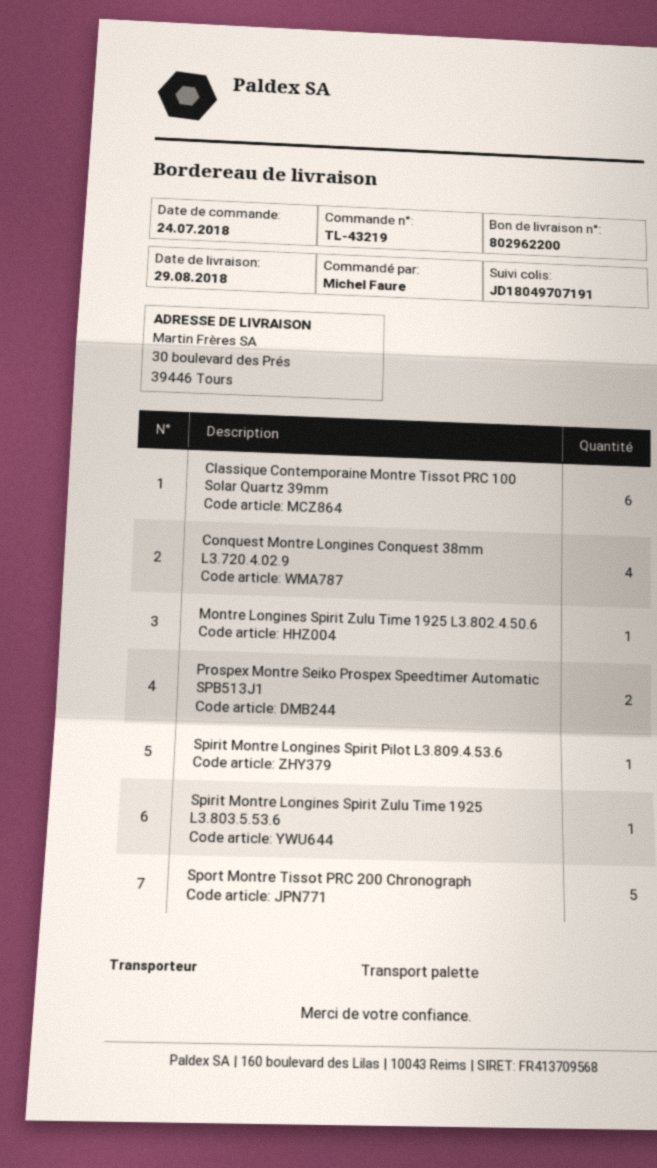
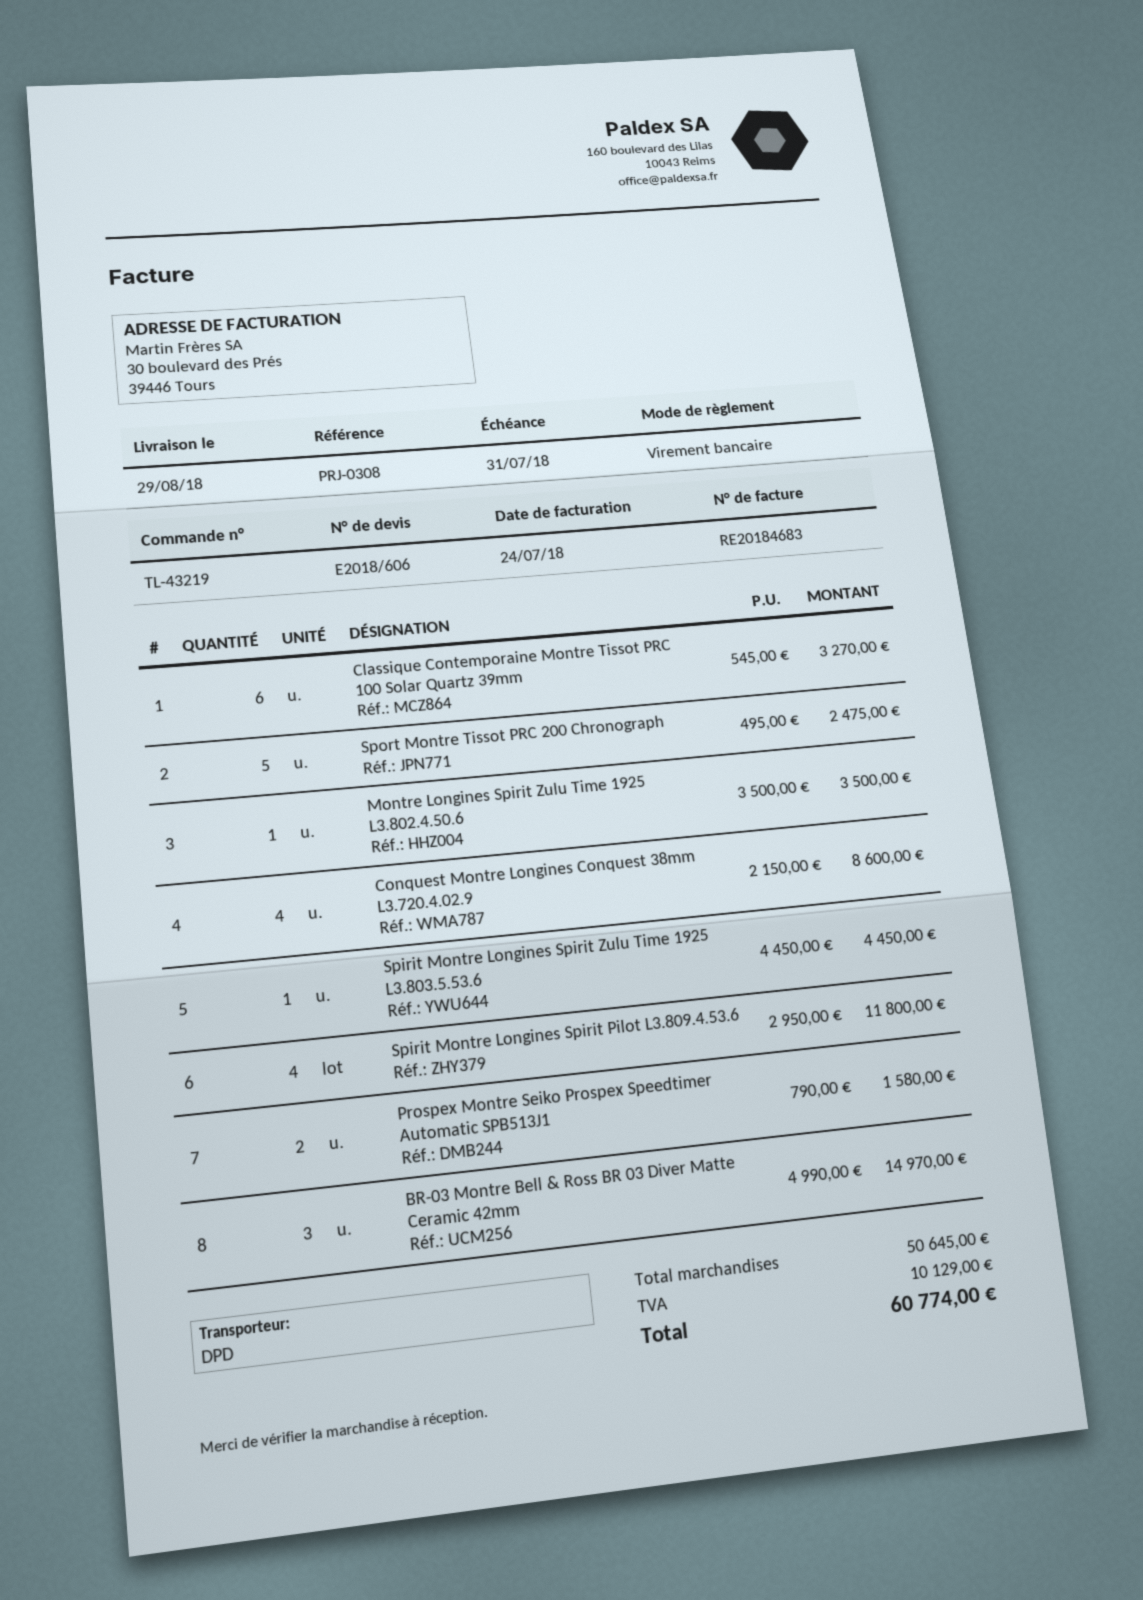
shipping method: pallet freight -> DPD
Spirit Montre Longines Spirit Pilot L3.809.4.53.6: 1 -> 4
BR-03 Montre Bell & Ross BR 03 Diver Matte Ceramic 42mm: none -> 3

